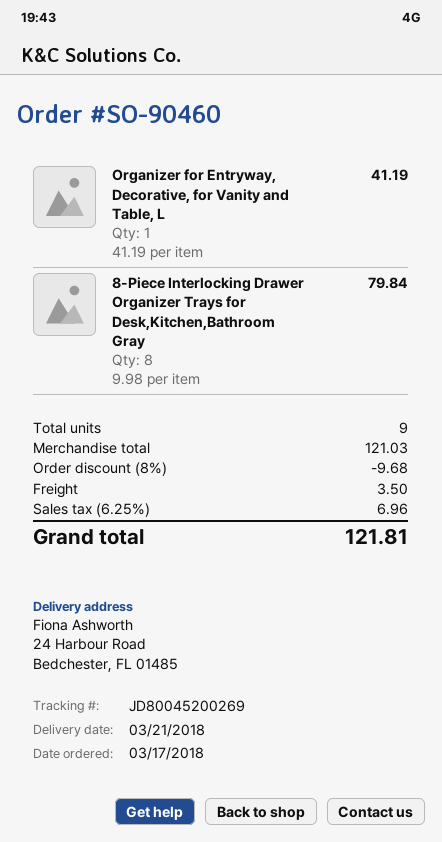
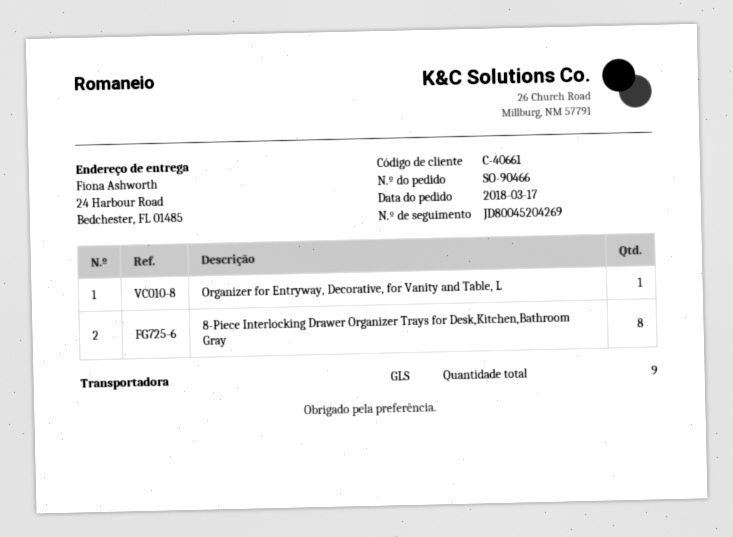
order number: SO-90460 -> SO-90466
tracking number: JD80045200269 -> JD80045204269

